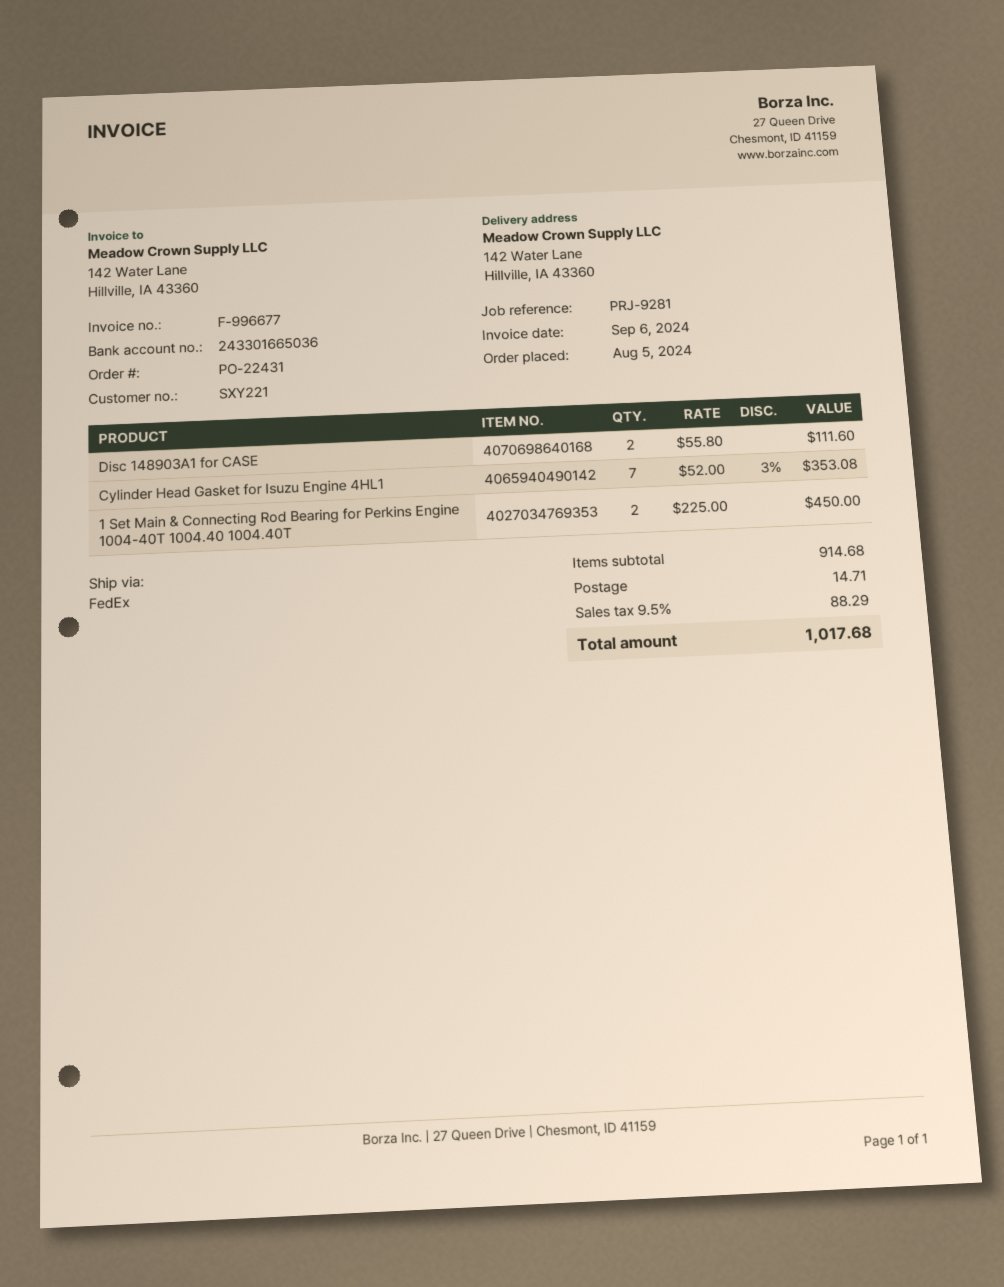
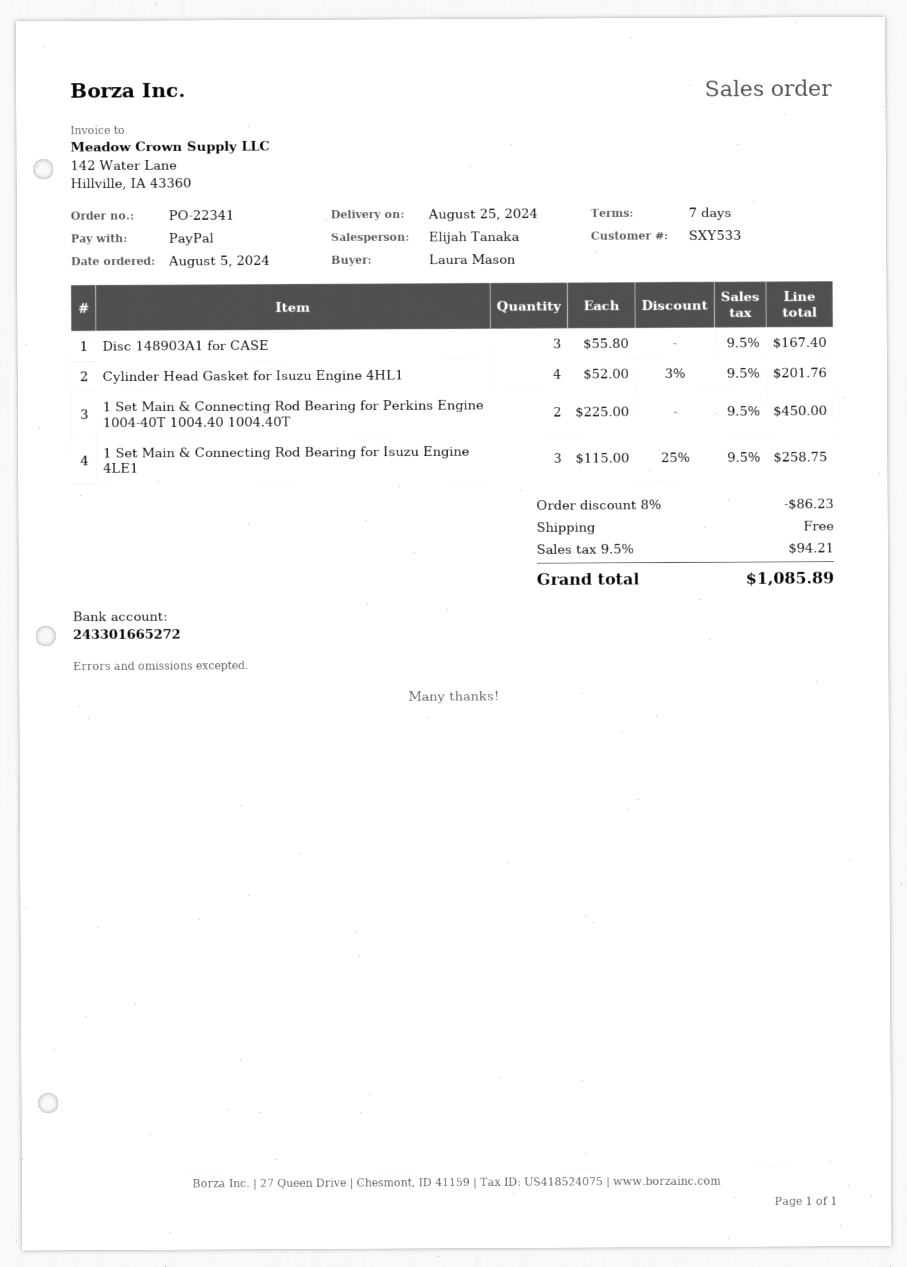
order number: PO-22431 -> PO-22341
customer number: SXY221 -> SXY533
bank account: 243301665036 -> 243301665272
Disc 148903A1 for CASE: 2 x 55.80 = 111.60 -> 3 x 55.80 = 167.40
Cylinder Head Gasket for Isuzu Engine 4HL1: 7 x 52.00 - 3% = 353.08 -> 4 x 52.00 - 3% = 201.76
1 Set Main & Connecting Rod Bearing for Isuzu Engine 4LE1: none -> 3 x 115.00 - 25% = 258.75
discount: none -> 8% = 86.23
shipping: 14.71 -> 0.00
tax: 9.5% = 88.29 -> 9.5% = 94.21
total: 1017.68 -> 1085.89

